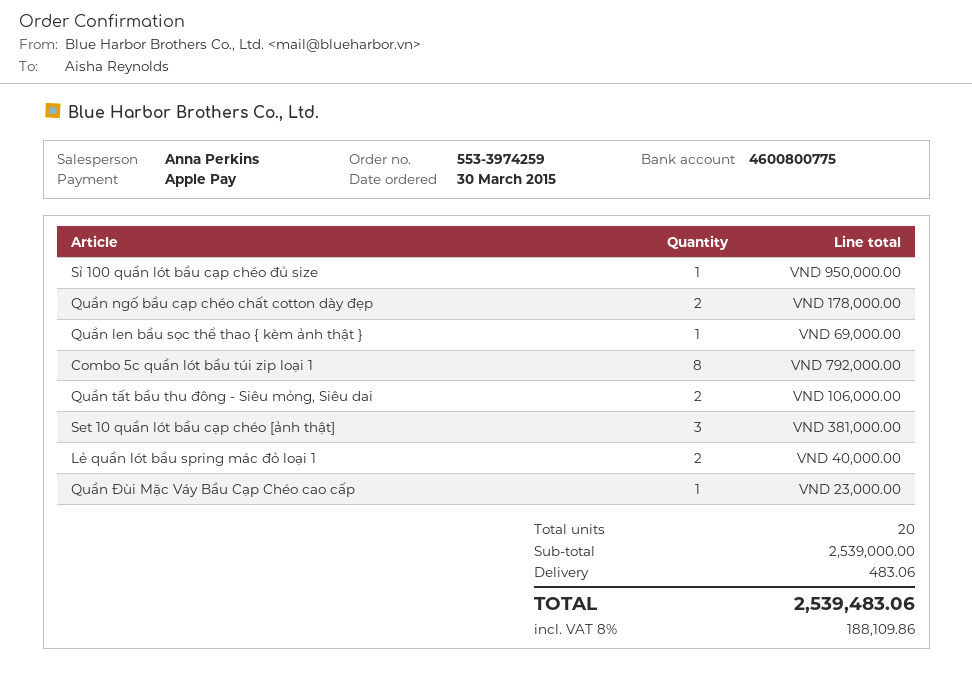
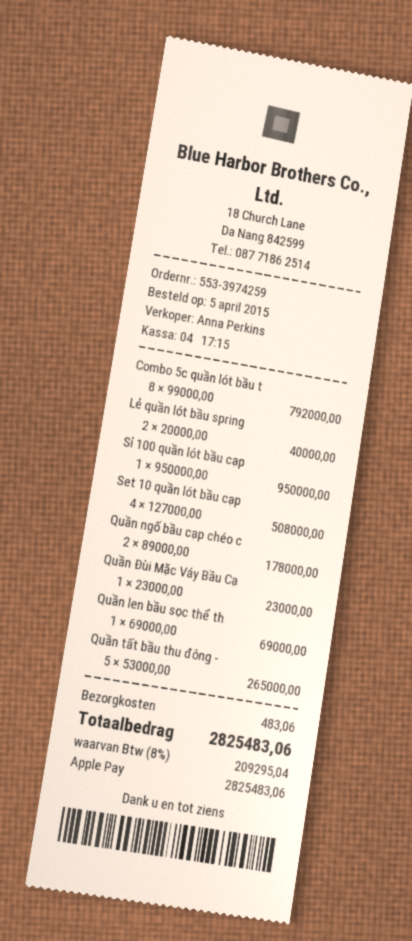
order date: 2015-03-30 -> 2015-04-05
Quần tất bầu thu đông - Siêu mỏng, Siêu dai: 2 for 106000.00 -> 5 for 265000.00
Set 10 quần lót bầu cạp chéo [ảnh thật]: 3 for 381000.00 -> 4 for 508000.00
tax: 8% = 188109.86 -> 8% = 209295.04
total: 2539483.06 -> 2825483.06

